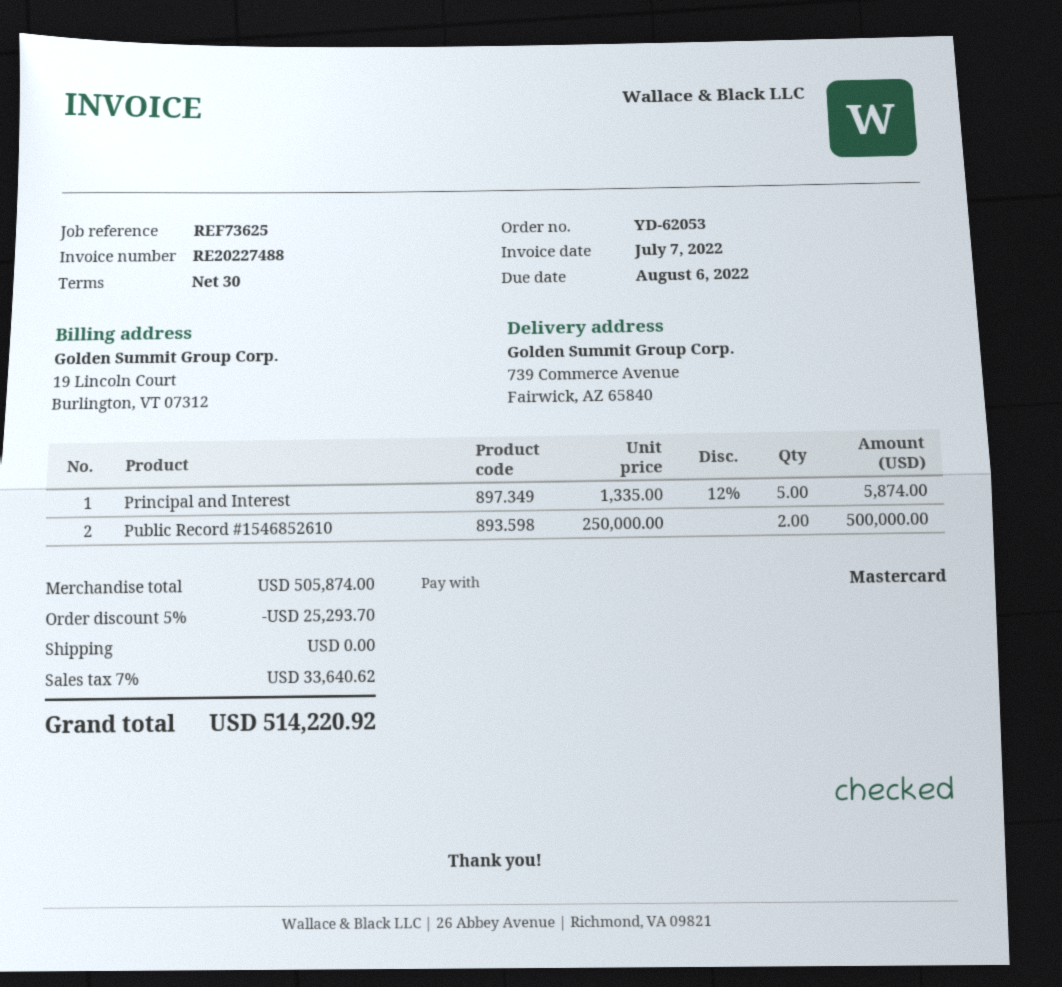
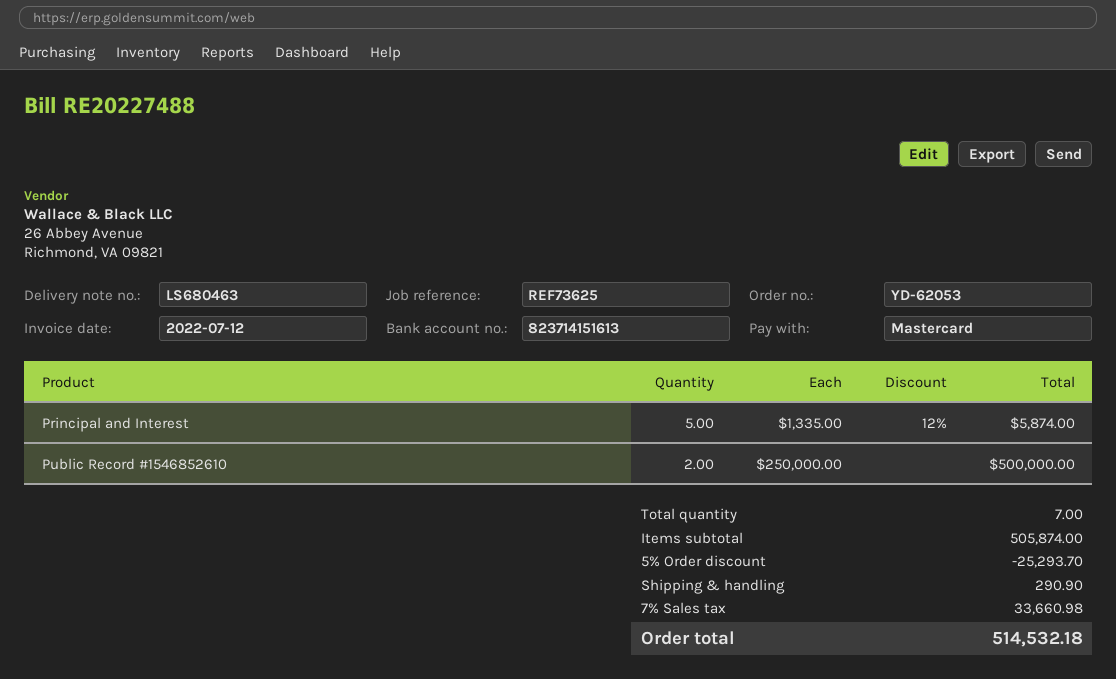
invoice date: 2022-07-07 -> 2022-07-12
shipping: 0.00 -> 290.90
tax: 7% = 33640.62 -> 7% = 33660.98
total: 514220.92 -> 514532.18

